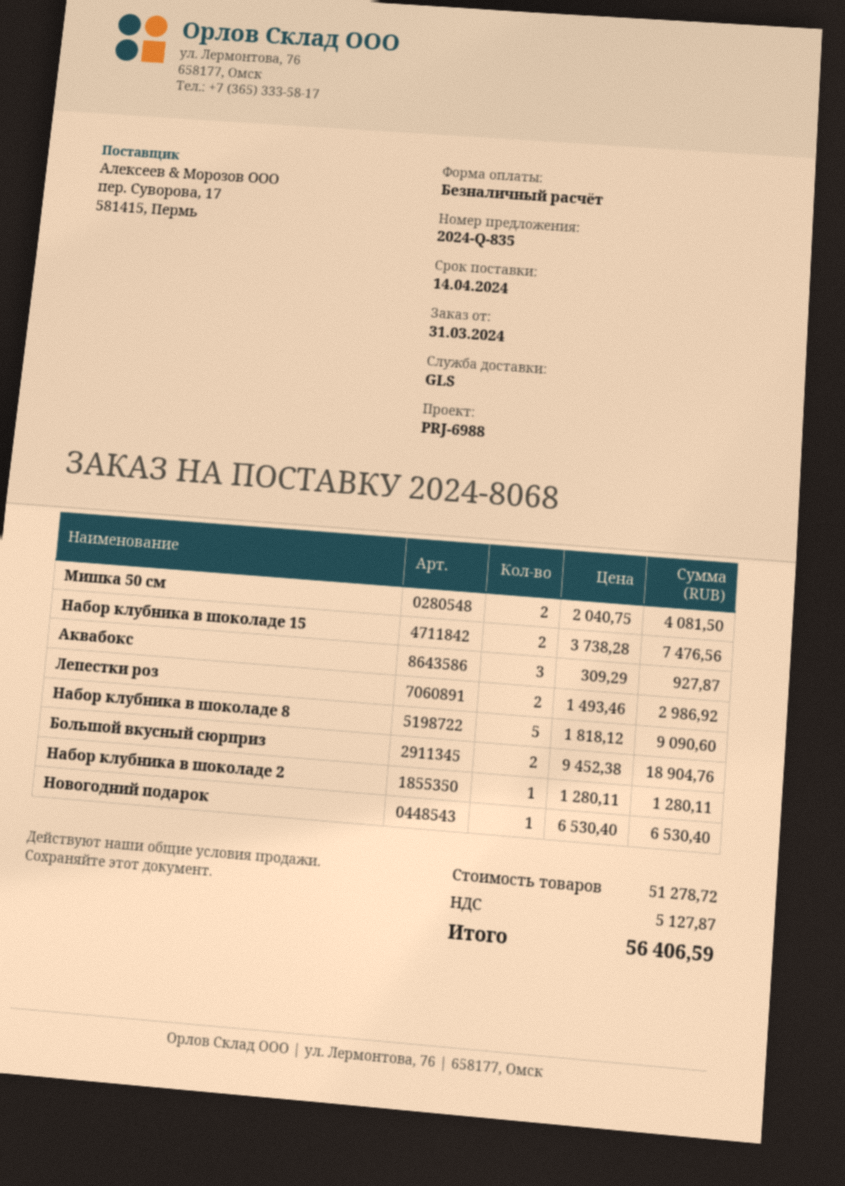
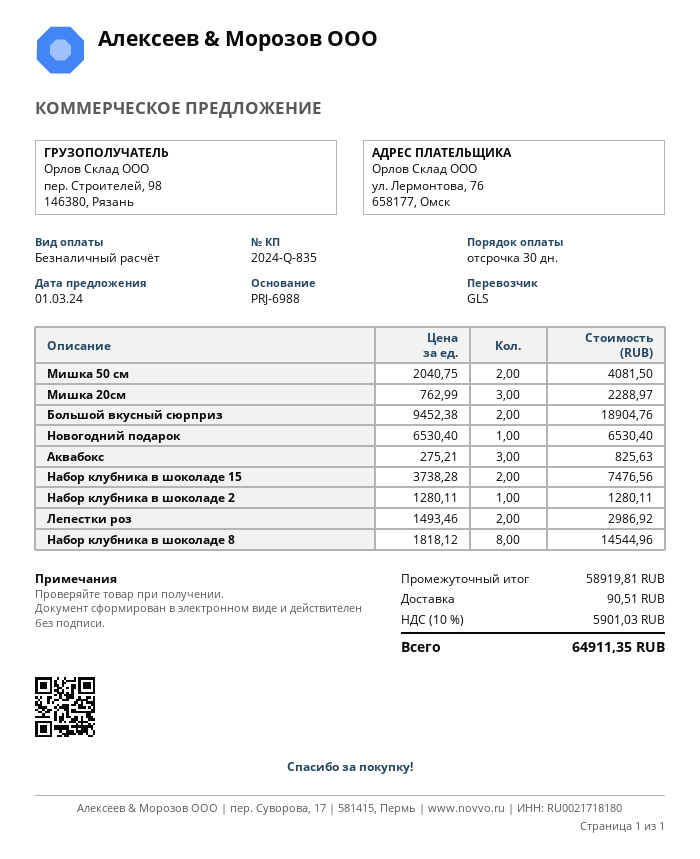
Аквабокс: 3 x 309.29 = 927.87 -> 3 x 275.21 = 825.63
Набор клубника в шоколаде 8: 5 x 1818.12 = 9090.60 -> 8 x 1818.12 = 14544.96
Мишка 20см: none -> 3 x 762.99 = 2288.97
subtotal: 51278.72 -> 58919.81
shipping: none -> 90.51
tax: 5127.87 -> 5901.03
total: 56406.59 -> 64911.35

